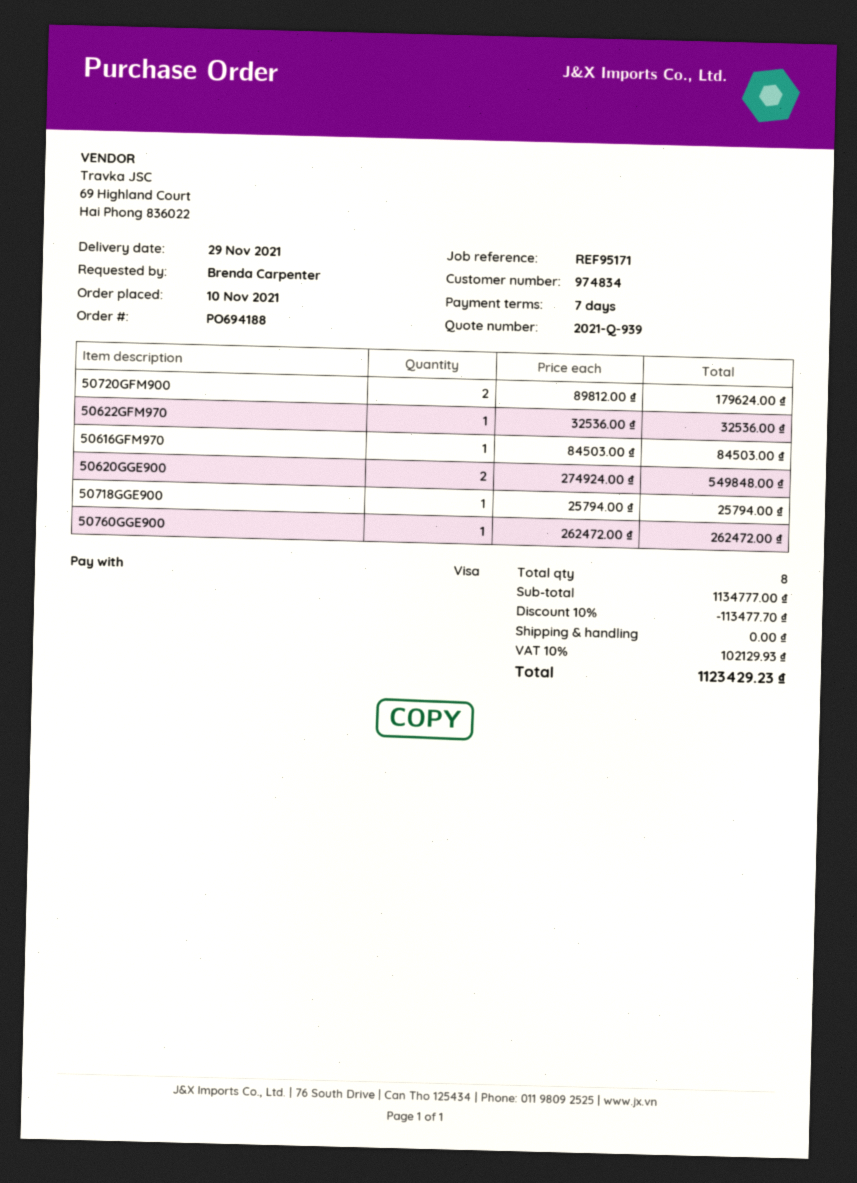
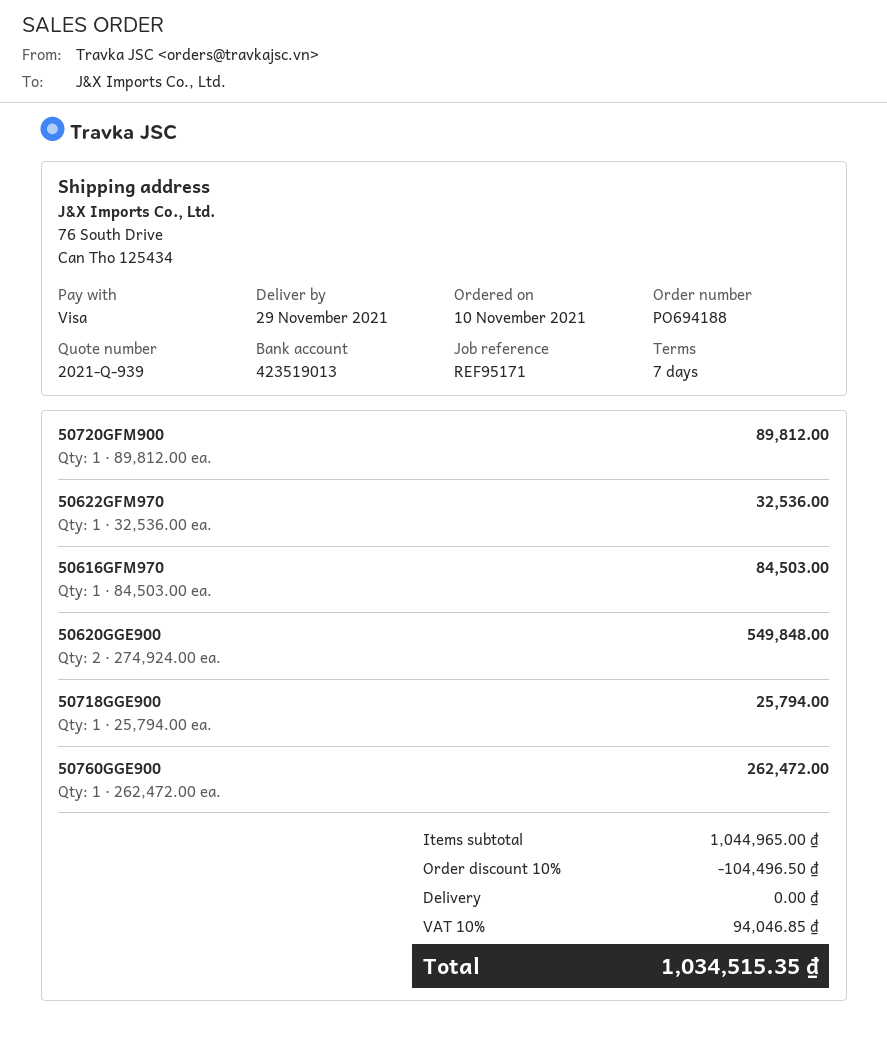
50720GFM900: 2 x 89812.00 = 179624.00 -> 1 x 89812.00 = 89812.00
subtotal: 1134777.00 -> 1044965.00
discount: 10% = 113477.70 -> 10% = 104496.50
tax: 10% = 102129.93 -> 10% = 94046.85
total: 1123429.23 -> 1034515.35

